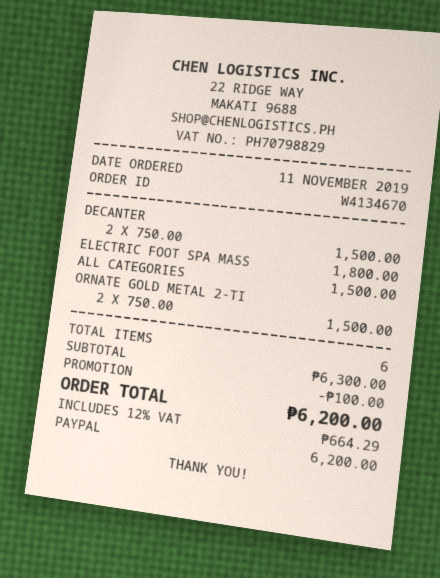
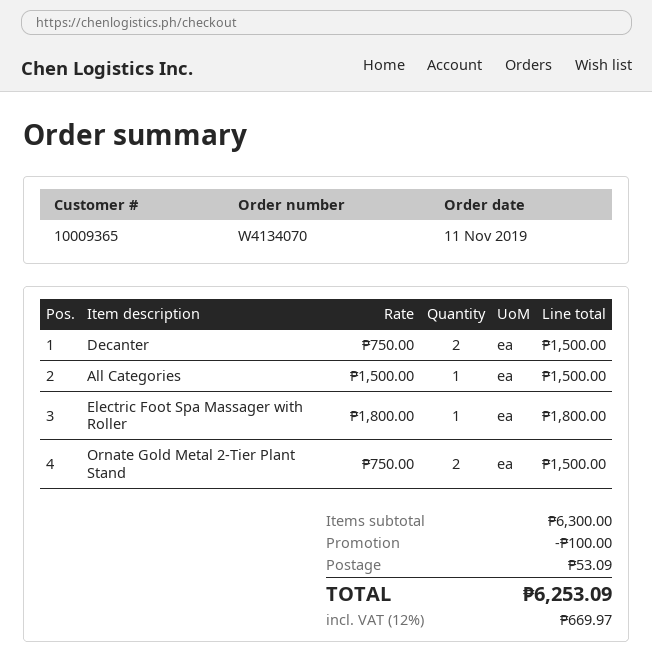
order number: W4134670 -> W4134070
shipping: none -> 53.09
tax: 12% = 664.29 -> 12% = 669.97
total: 6200.00 -> 6253.09

